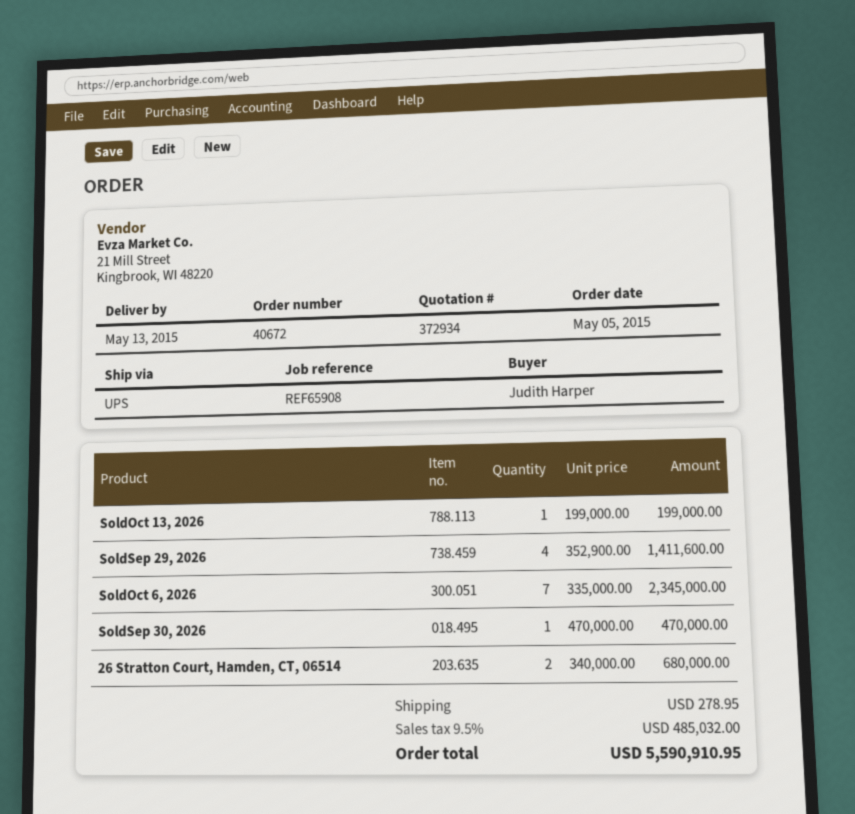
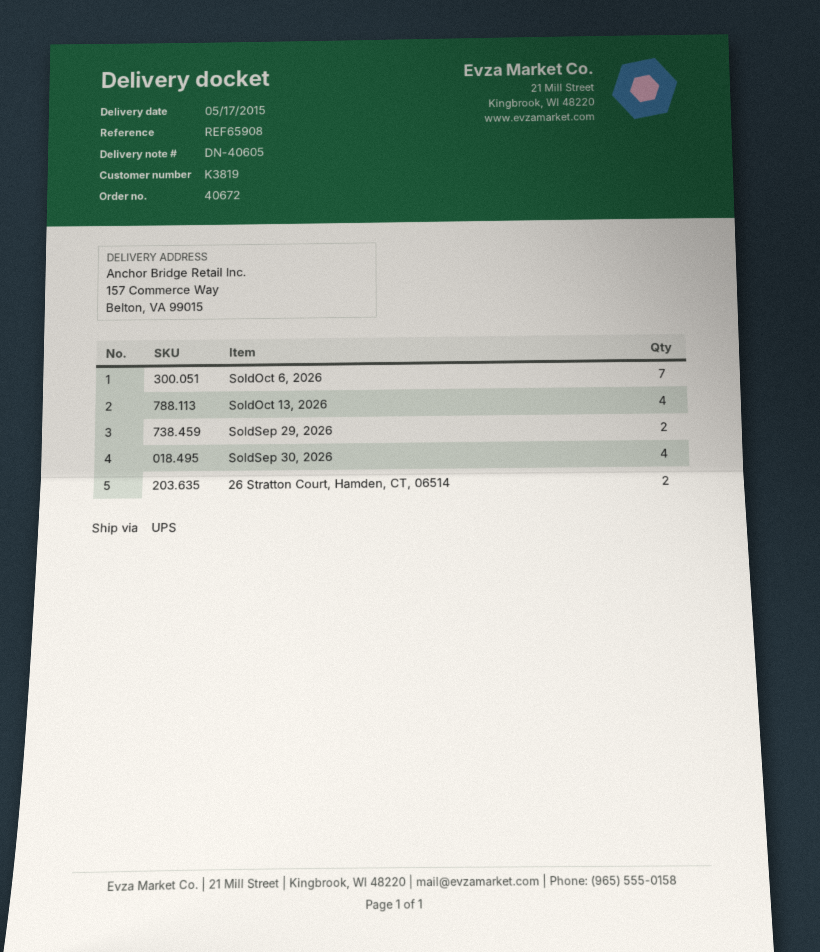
delivery date: 2015-05-13 -> 2015-05-17
SoldOct 13, 2026: 1 -> 4
SoldSep 29, 2026: 4 -> 2
SoldSep 30, 2026: 1 -> 4

